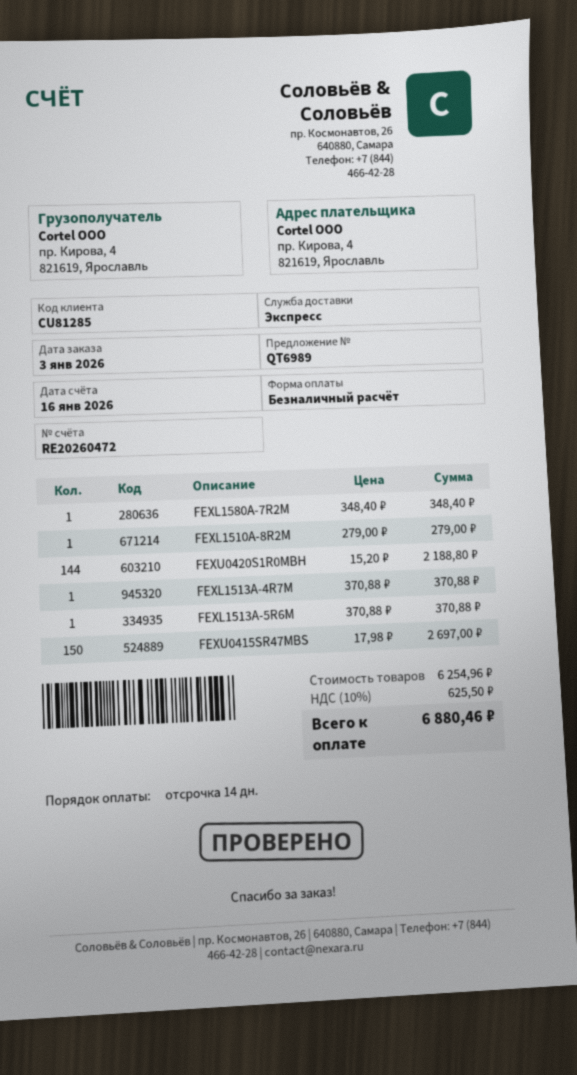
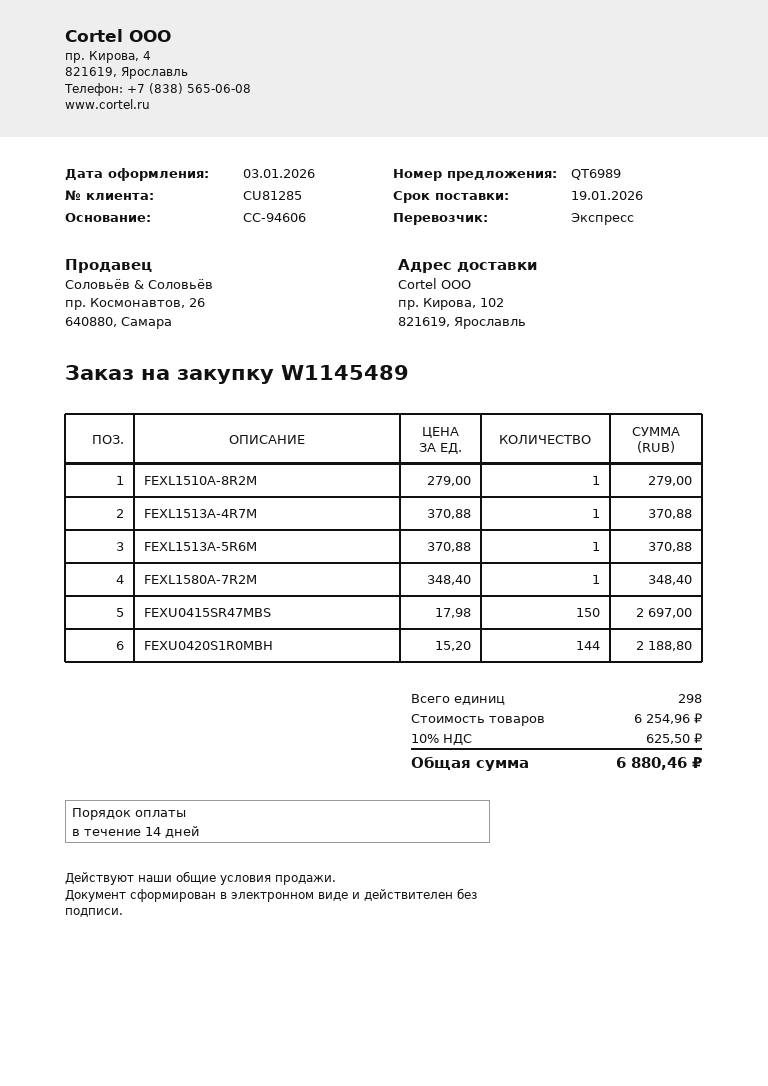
ship to: пр. Кирова, 4, 821619, Ярославль -> пр. Кирова, 102, 821619, Ярославль

